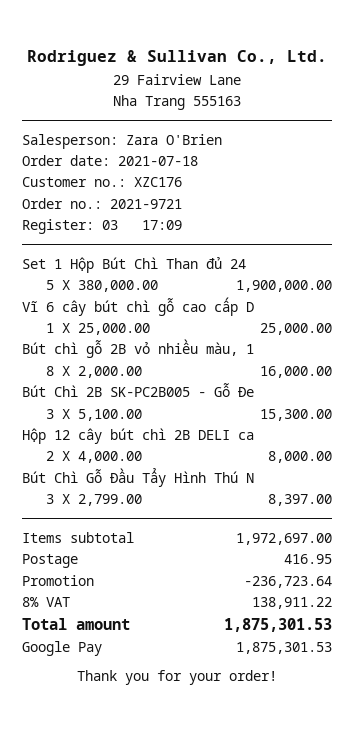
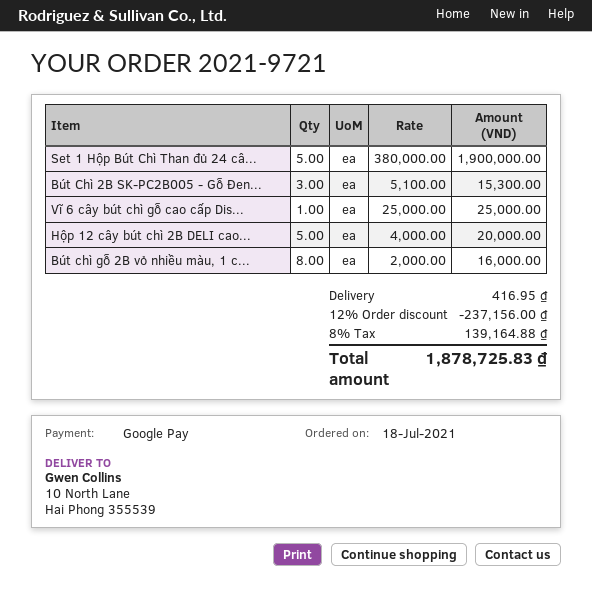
Hộp 12 cây bút chì 2B DELI ca: 2 x 4000.00 = 8000.00 -> 5 x 4000.00 = 20000.00
Bút Chì Gỗ Đầu Tẩy Hình Thú N: 3 x 2799.00 = 8397.00 -> none
discount: 236723.64 -> 237156.00
tax: 8% = 138911.22 -> 8% = 139164.88
total: 1875301.53 -> 1878725.83

